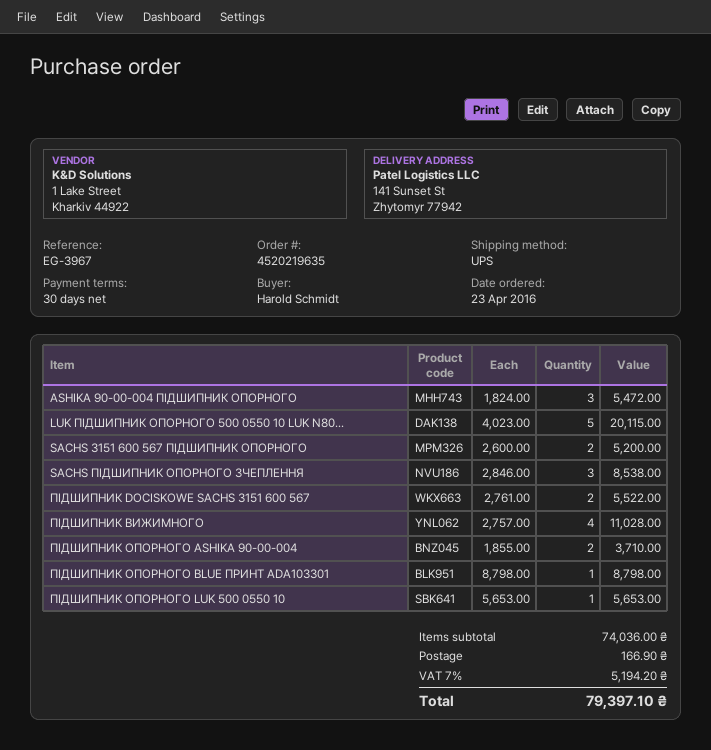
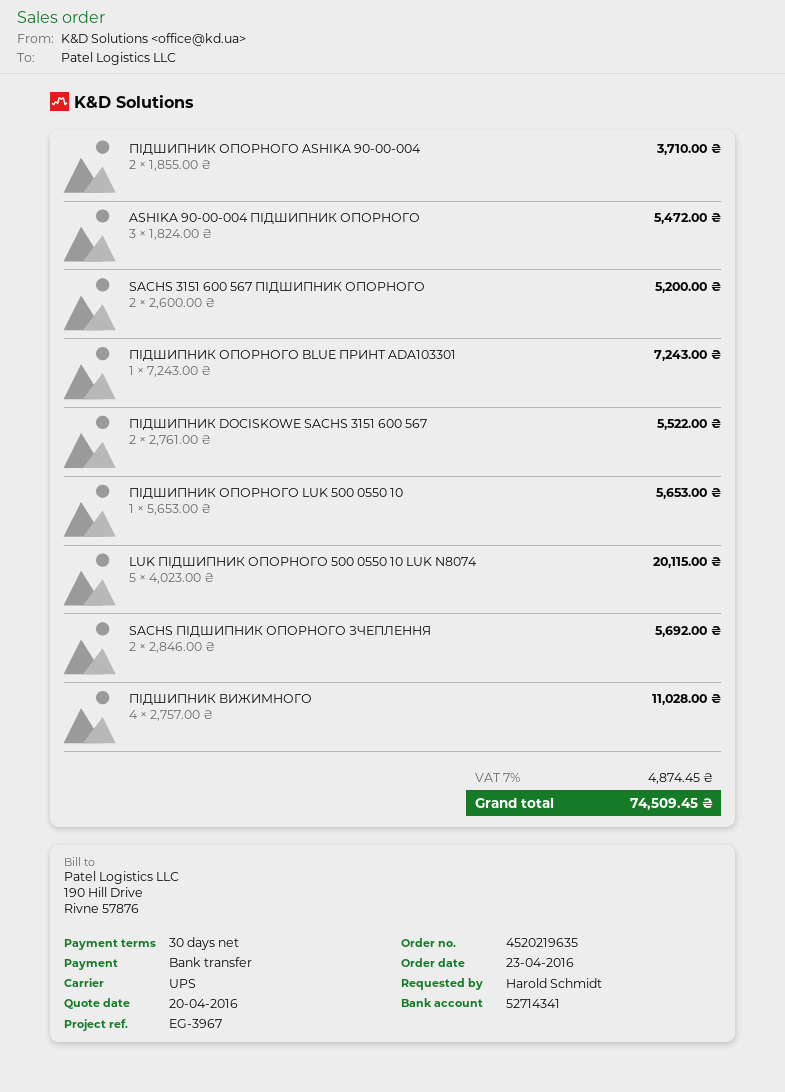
SACHS ПІДШИПНИК ОПОРНОГО ЗЧЕПЛЕННЯ: 3 x 2846.00 = 8538.00 -> 2 x 2846.00 = 5692.00
ПІДШИПНИК ОПОРНОГО BLUE ПРИНТ ADA103301: 1 x 8798.00 = 8798.00 -> 1 x 7243.00 = 7243.00
shipping: 166.90 -> none
tax: 7% = 5194.20 -> 7% = 4874.45
total: 79397.10 -> 74509.45

